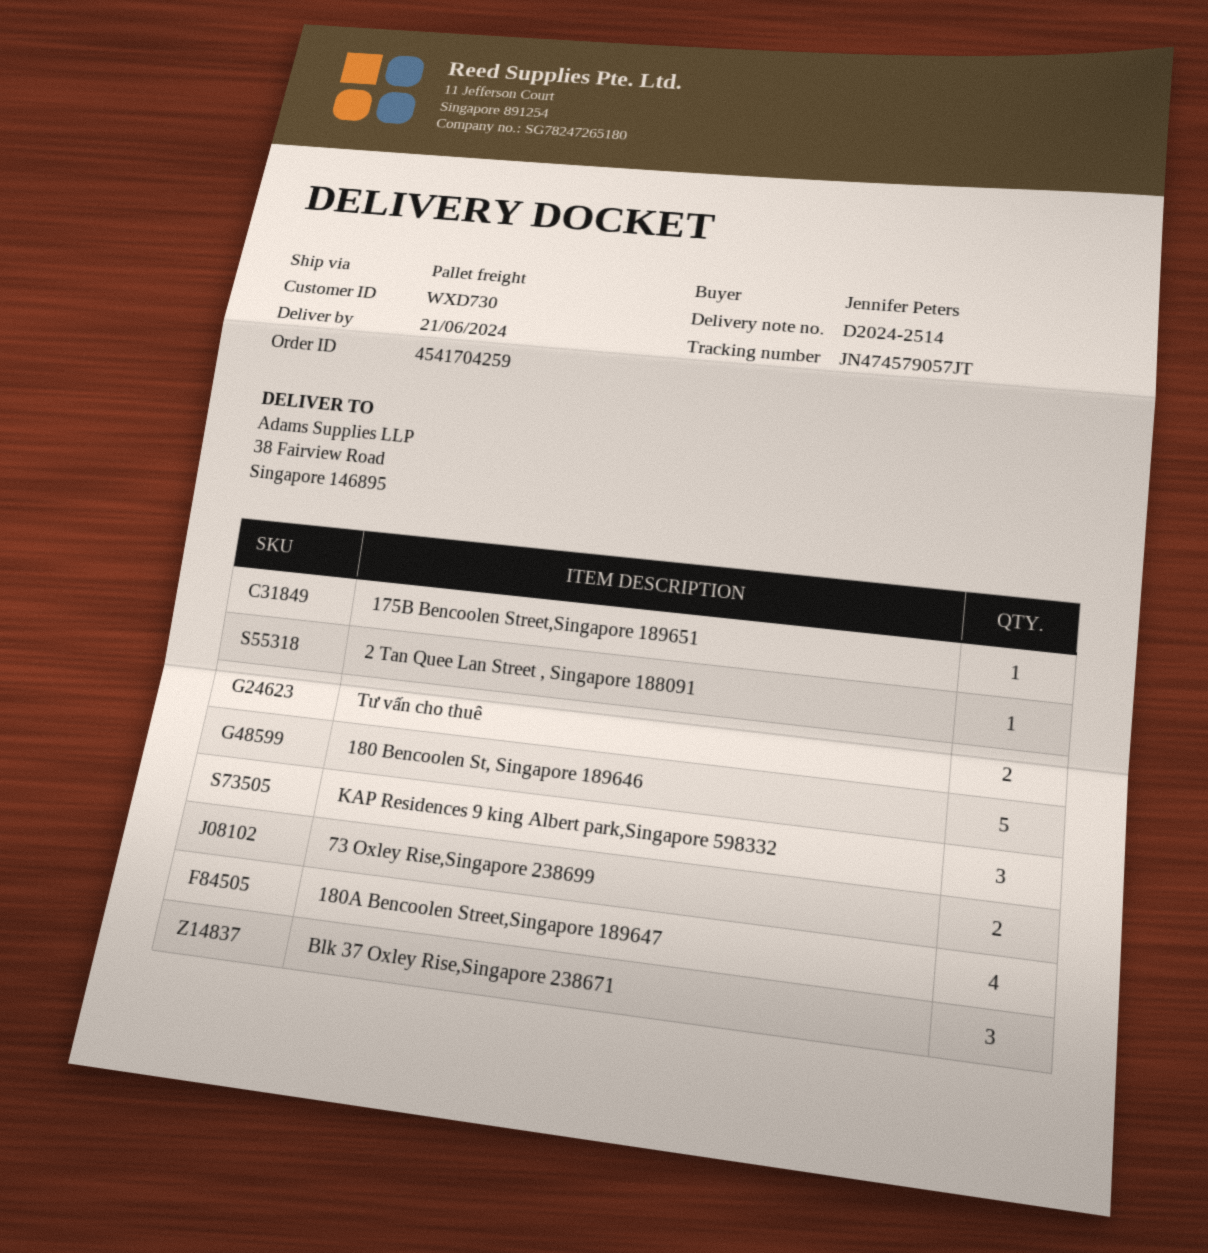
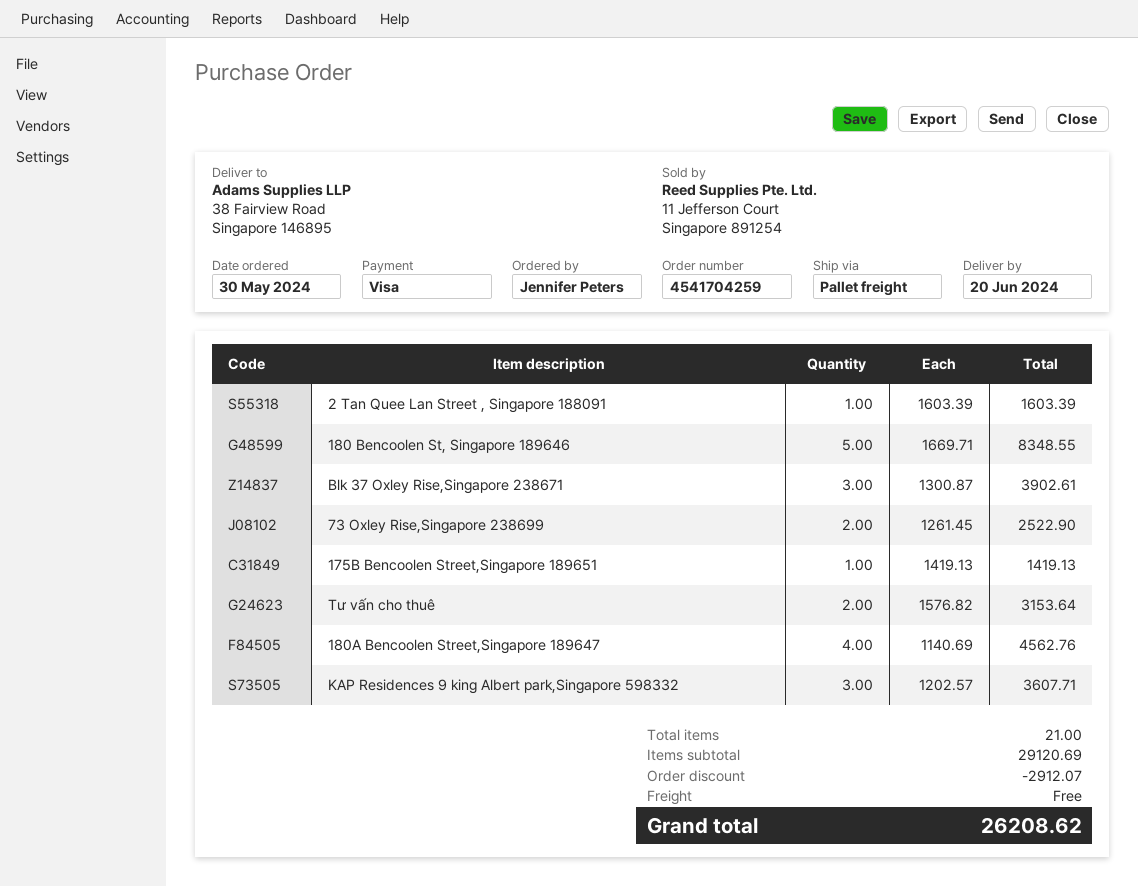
delivery date: 2024-06-21 -> 2024-06-20

